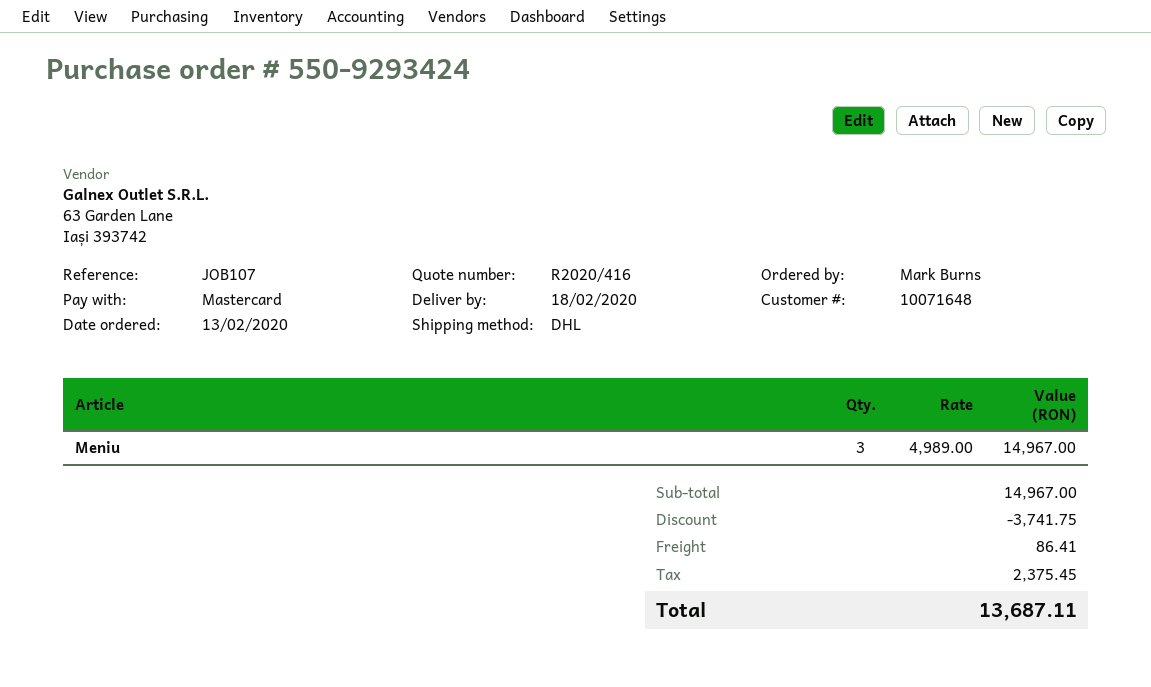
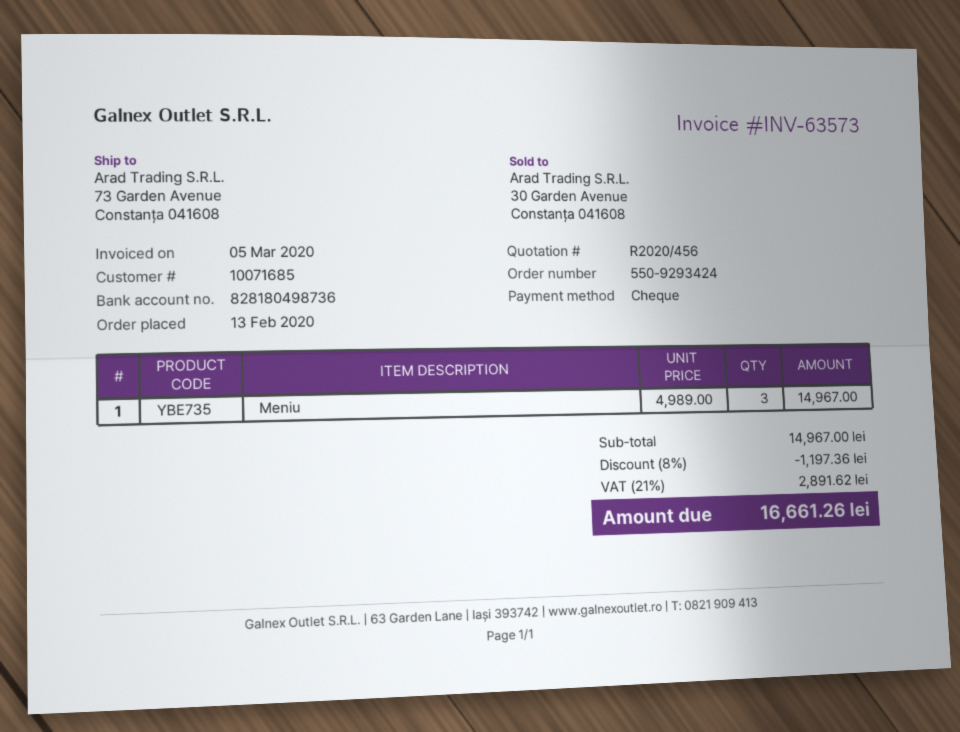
quote number: R2020/416 -> R2020/456
customer number: 10071648 -> 10071685
payment method: Mastercard -> cheque
discount: 3741.75 -> 1197.36
shipping: 86.41 -> none
tax: 2375.45 -> 2891.62
total: 13687.11 -> 16661.26

